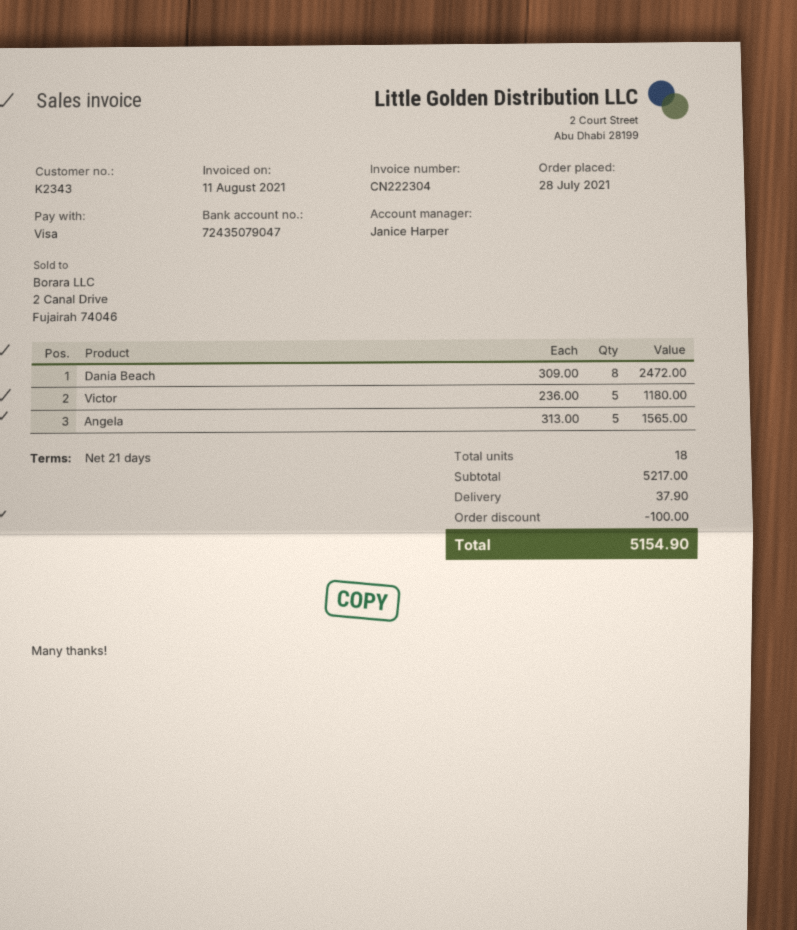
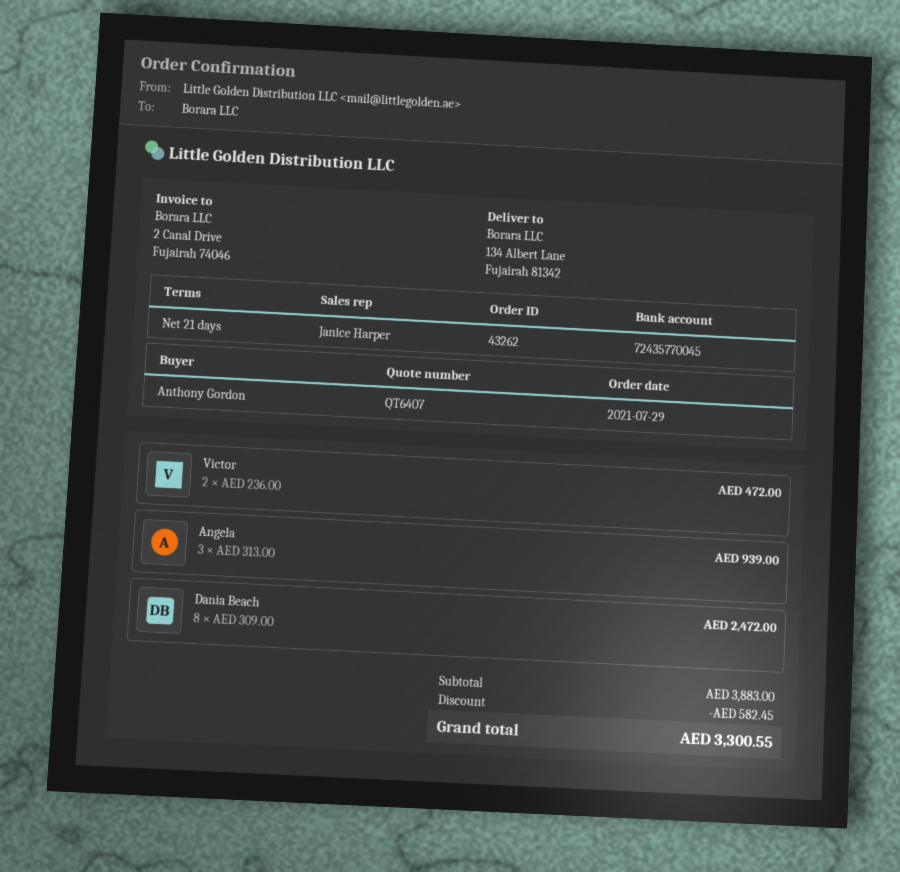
order date: 2021-07-28 -> 2021-07-29
bank account: 72435079047 -> 72435770045
Victor: 5 x 236.00 = 1180.00 -> 2 x 236.00 = 472.00
Angela: 5 x 313.00 = 1565.00 -> 3 x 313.00 = 939.00
subtotal: 5217.00 -> 3883.00
discount: 100.00 -> 582.45
shipping: 37.90 -> none
total: 5154.90 -> 3300.55

